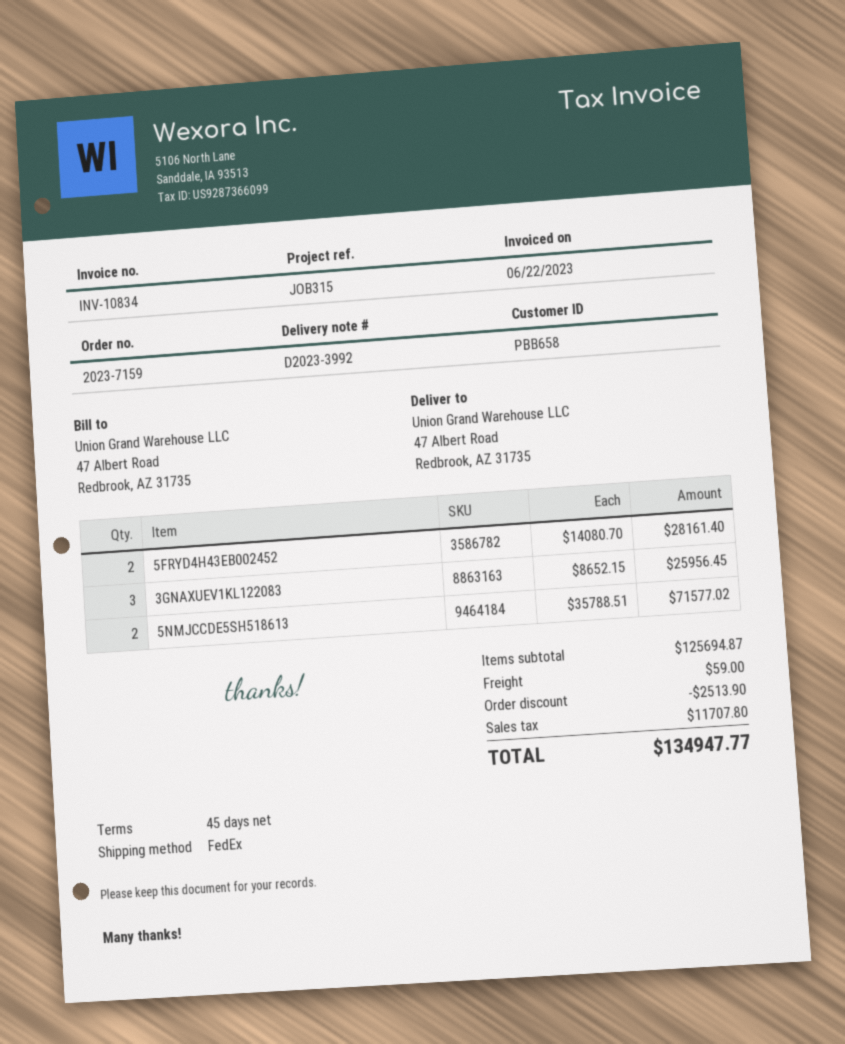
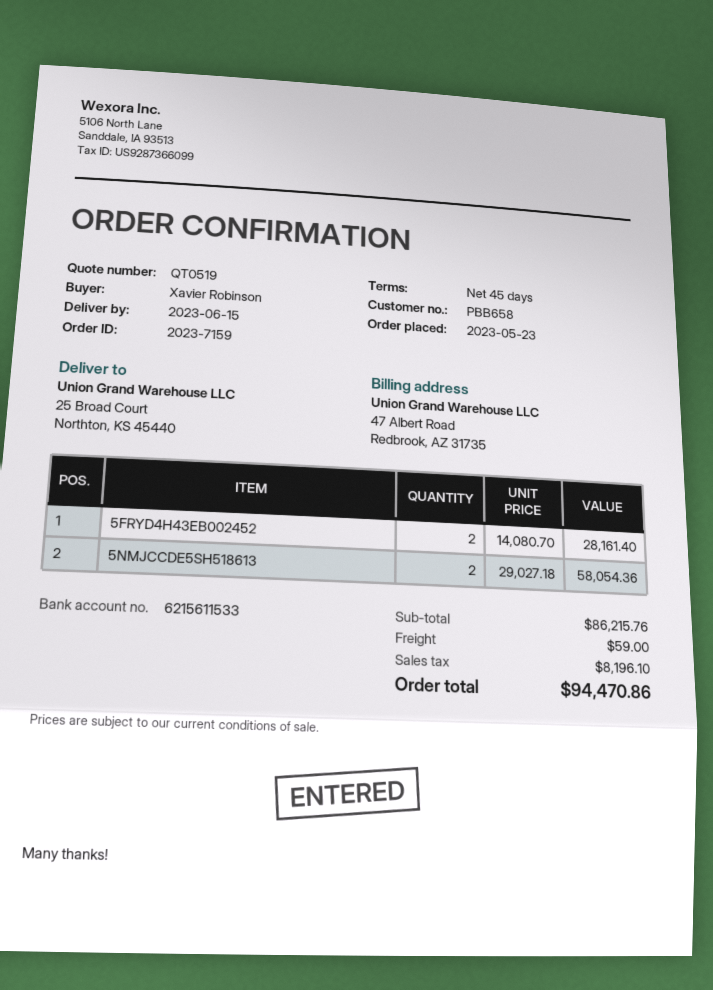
ship to: 47 Albert Road, Redbrook, AZ 31735 -> 25 Broad Court, Northton, KS 45440
3GNAXUEV1KL122083: 3 x 8652.15 = 25956.45 -> none
5NMJCCDE5SH518613: 2 x 35788.51 = 71577.02 -> 2 x 29027.18 = 58054.36
subtotal: 125694.87 -> 86215.76
discount: 2513.90 -> none
tax: 11707.80 -> 8196.10
total: 134947.77 -> 94470.86

